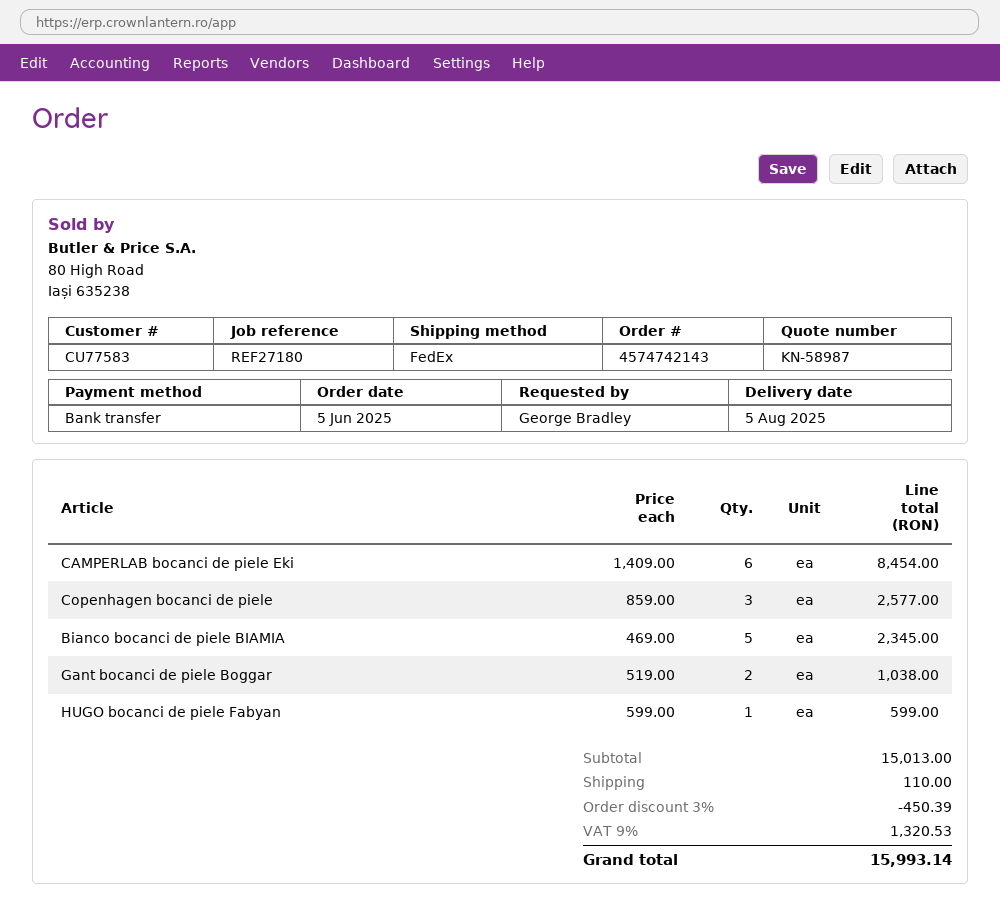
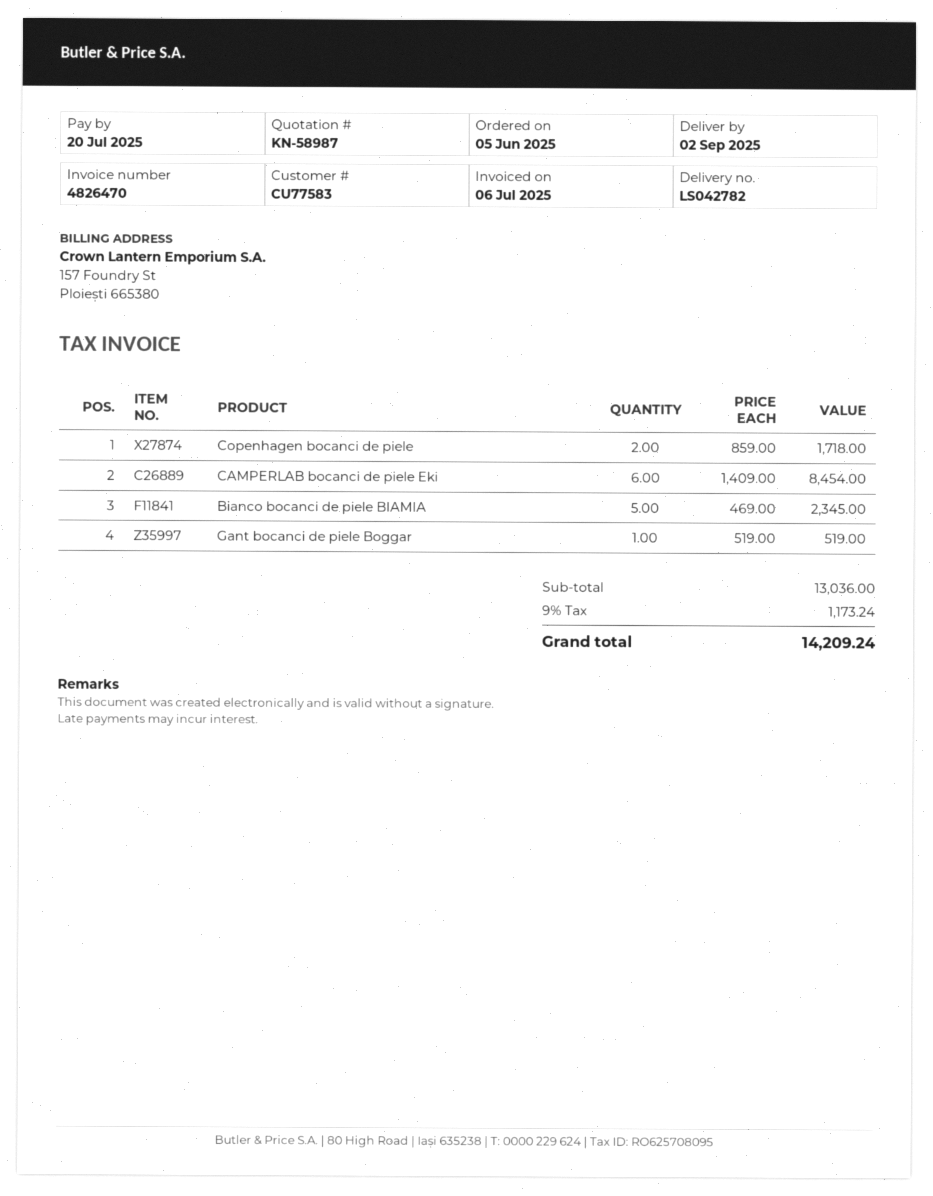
delivery date: 2025-08-05 -> 2025-09-02
Copenhagen bocanci de piele: 3 x 859.00 = 2577.00 -> 2 x 859.00 = 1718.00
Gant bocanci de piele Boggar: 2 x 519.00 = 1038.00 -> 1 x 519.00 = 519.00
HUGO bocanci de piele Fabyan: 1 x 599.00 = 599.00 -> none
subtotal: 15013.00 -> 13036.00
discount: 3% = 450.39 -> none
shipping: 110.00 -> none
tax: 9% = 1320.53 -> 9% = 1173.24
total: 15993.14 -> 14209.24

